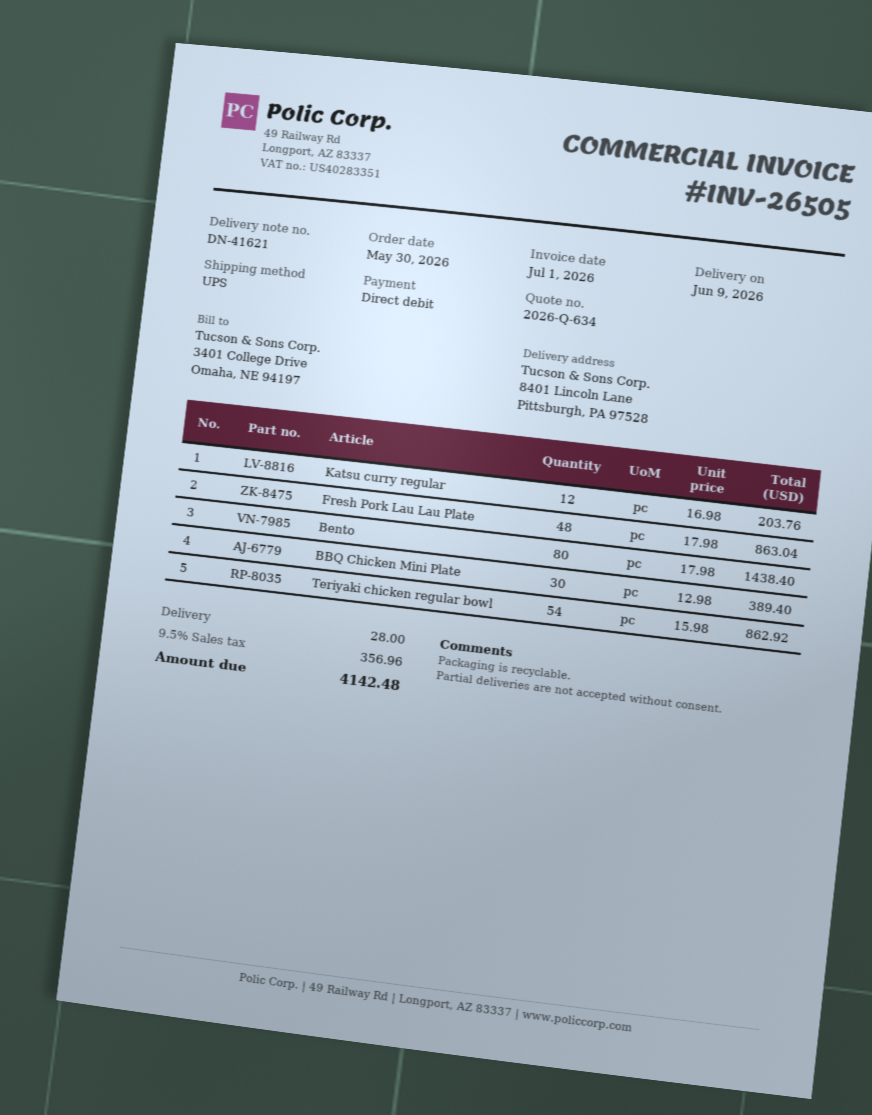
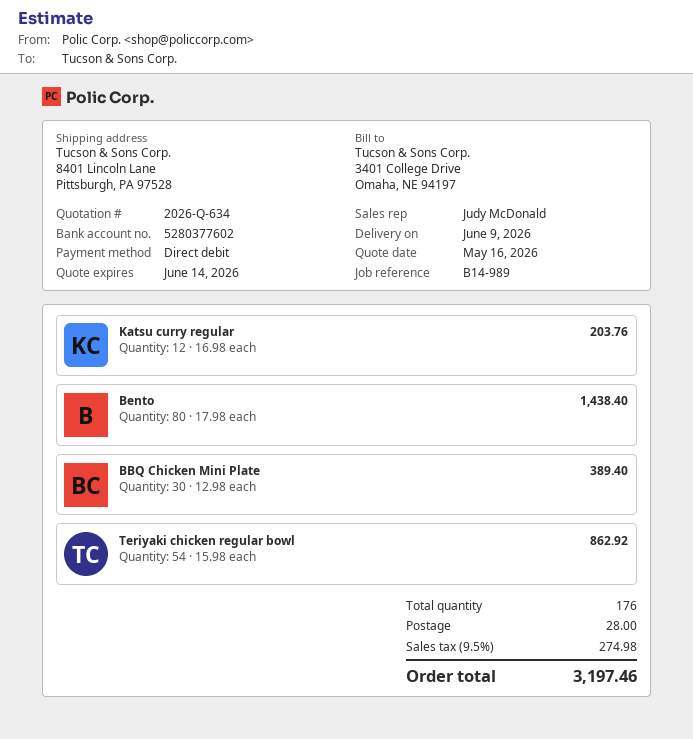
Fresh Pork Lau Lau Plate: 48 x 17.98 = 863.04 -> none
tax: 9.5% = 356.96 -> 9.5% = 274.98
total: 4142.48 -> 3197.46

